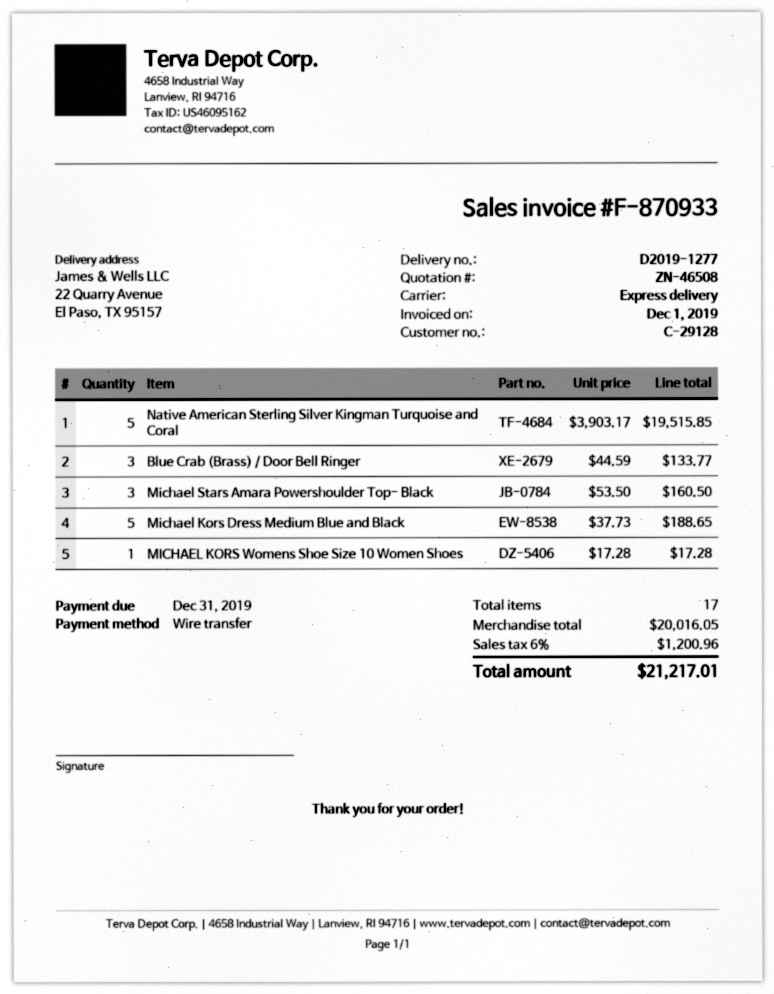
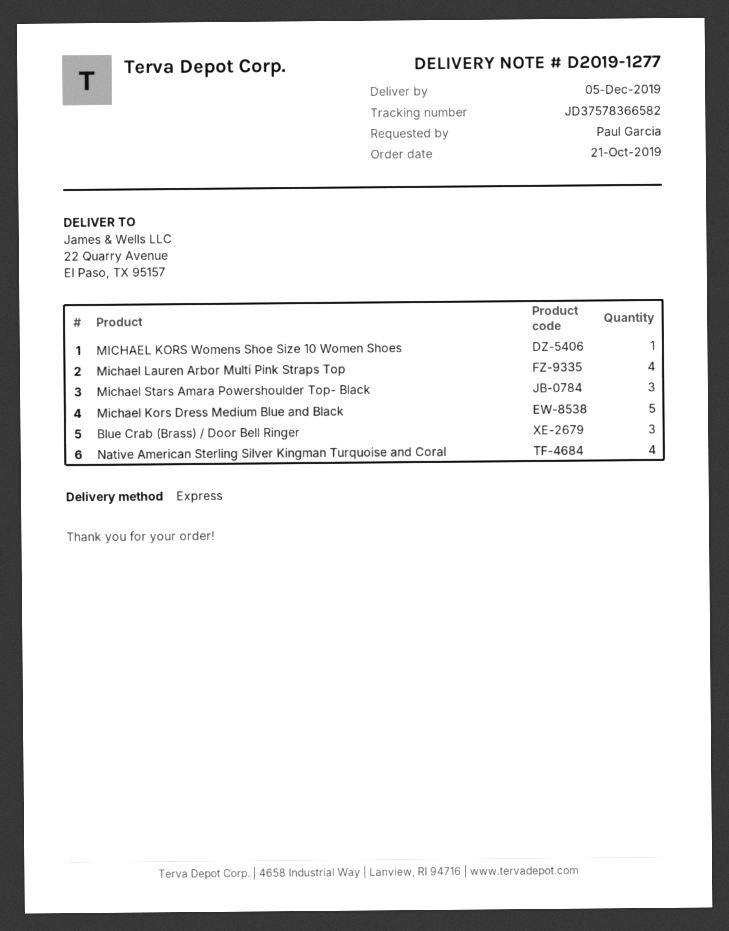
Native American Sterling Silver Kingman Turquoise and Coral: 5 -> 4
Michael Lauren Arbor Multi Pink Straps Top: none -> 4

